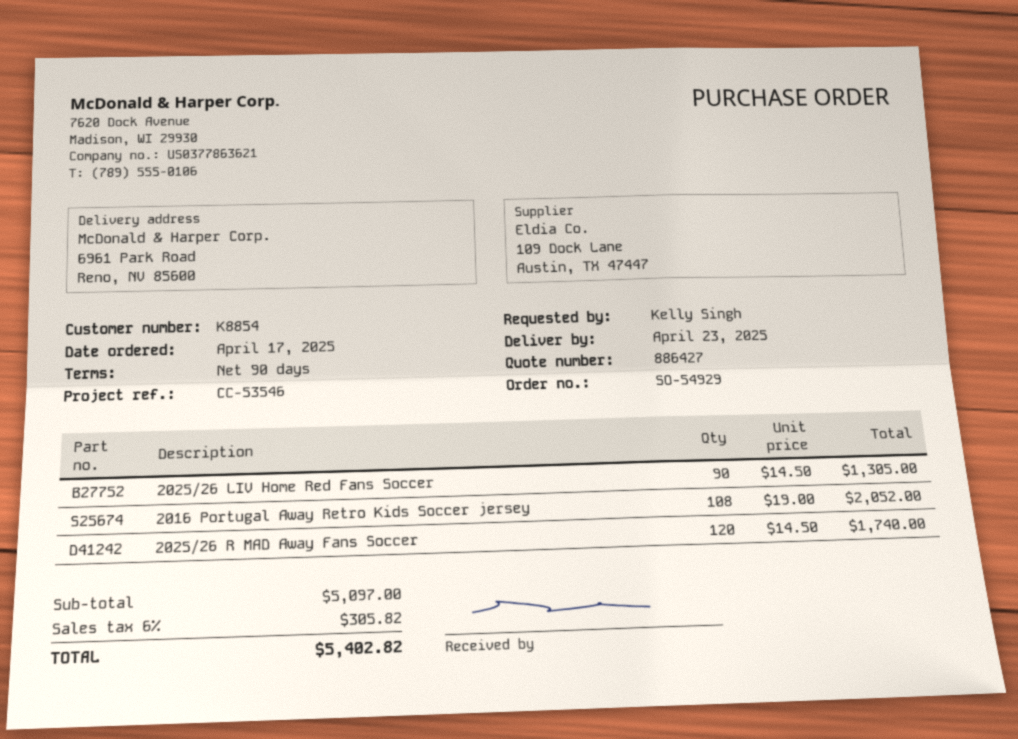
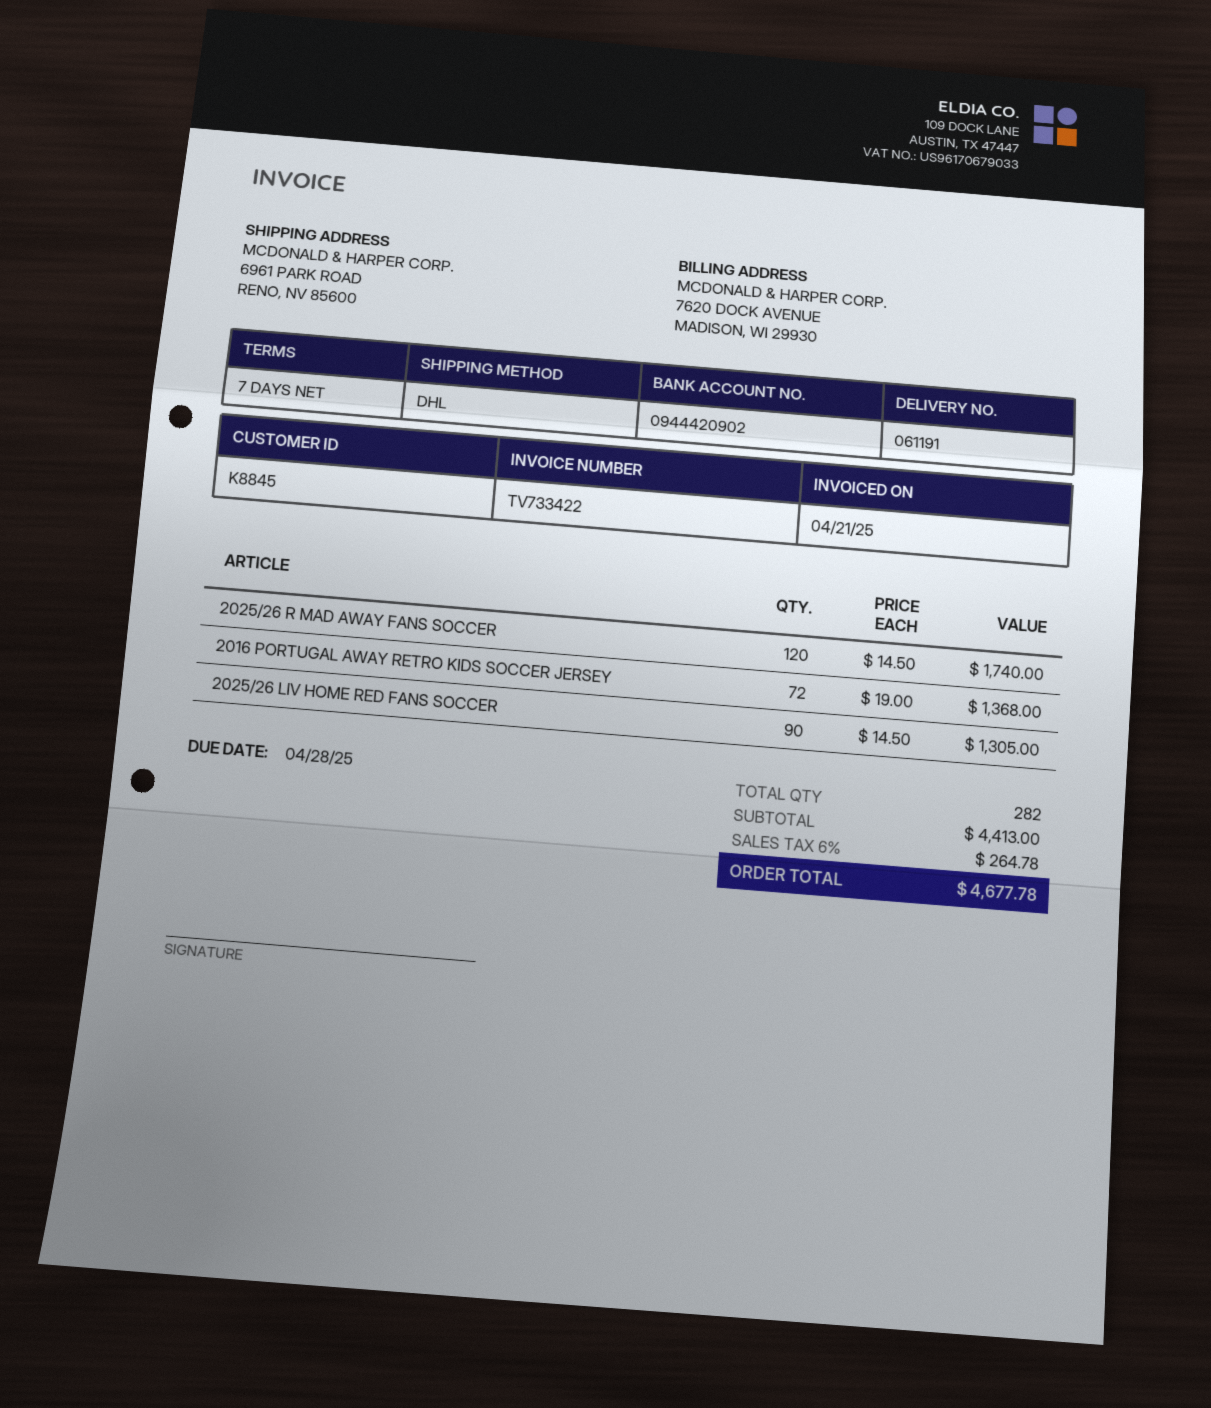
payment terms: 90 days -> 7 days
customer number: K8854 -> K8845
2016 Portugal Away Retro Kids Soccer jersey: 108 x 19.00 = 2052.00 -> 72 x 19.00 = 1368.00
subtotal: 5097.00 -> 4413.00
tax: 6% = 305.82 -> 6% = 264.78
total: 5402.82 -> 4677.78

